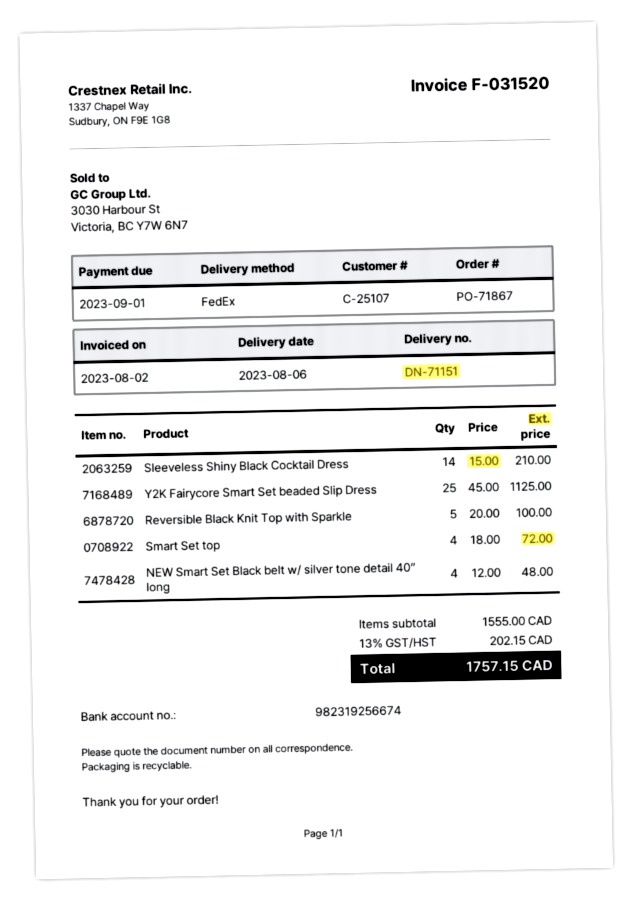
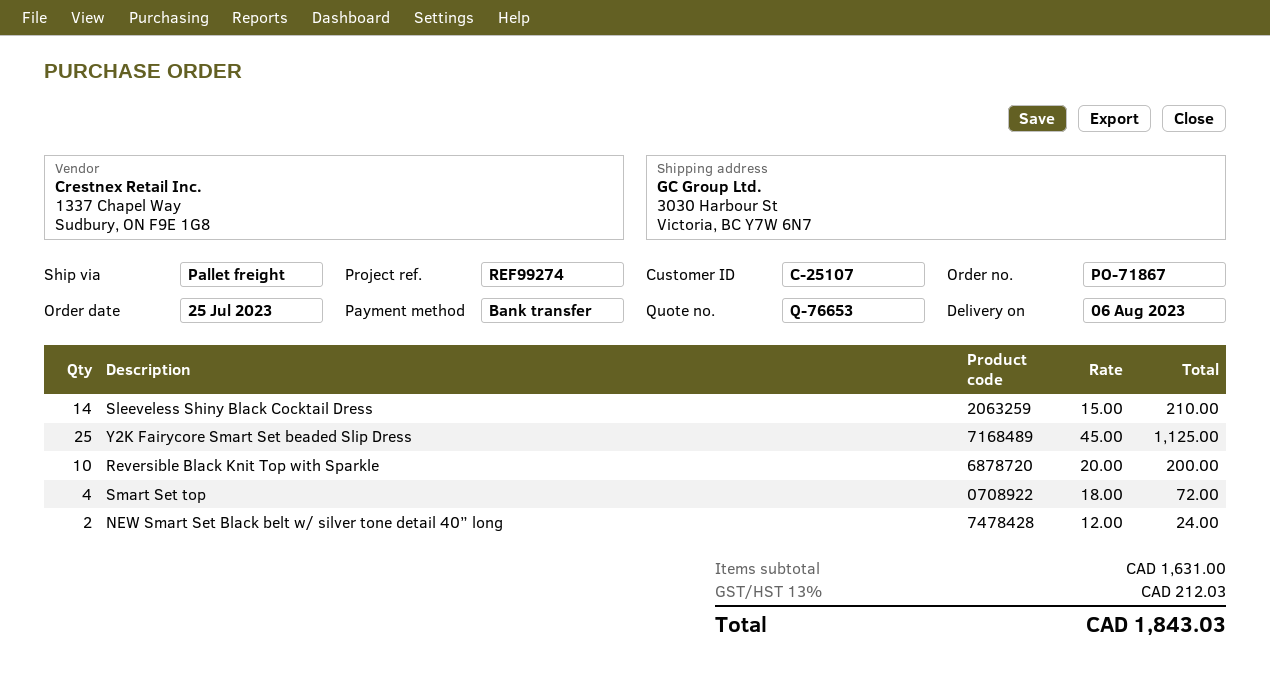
shipping method: FedEx -> pallet freight
Reversible Black Knit Top with Sparkle: 5 x 20.00 = 100.00 -> 10 x 20.00 = 200.00
NEW Smart Set Black belt w/ silver tone detail 40” long: 4 x 12.00 = 48.00 -> 2 x 12.00 = 24.00
subtotal: 1555.00 -> 1631.00
tax: 13% = 202.15 -> 13% = 212.03
total: 1757.15 -> 1843.03

